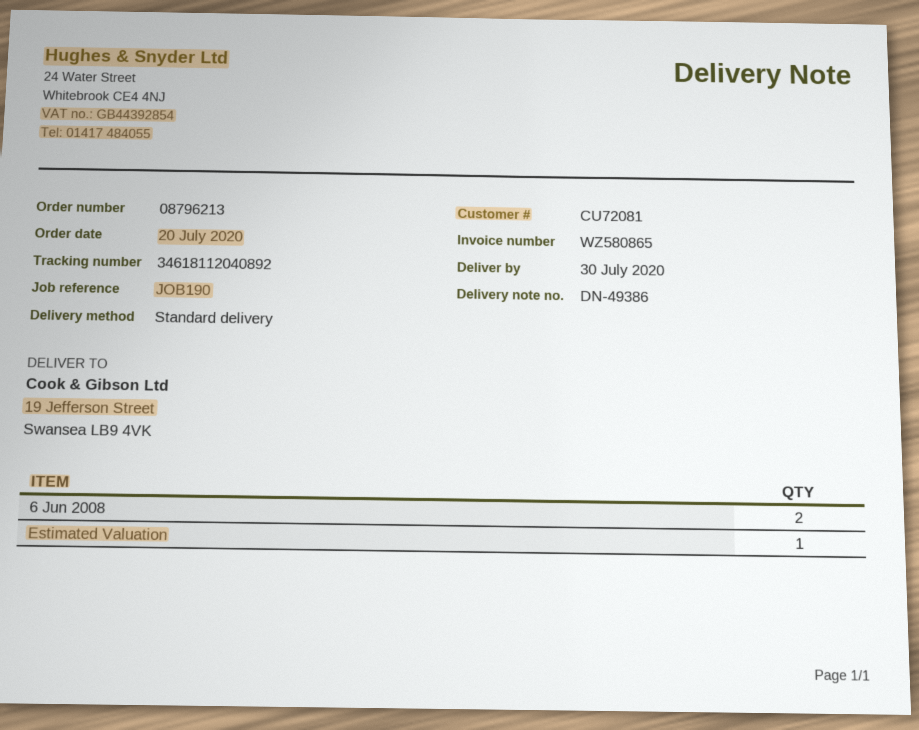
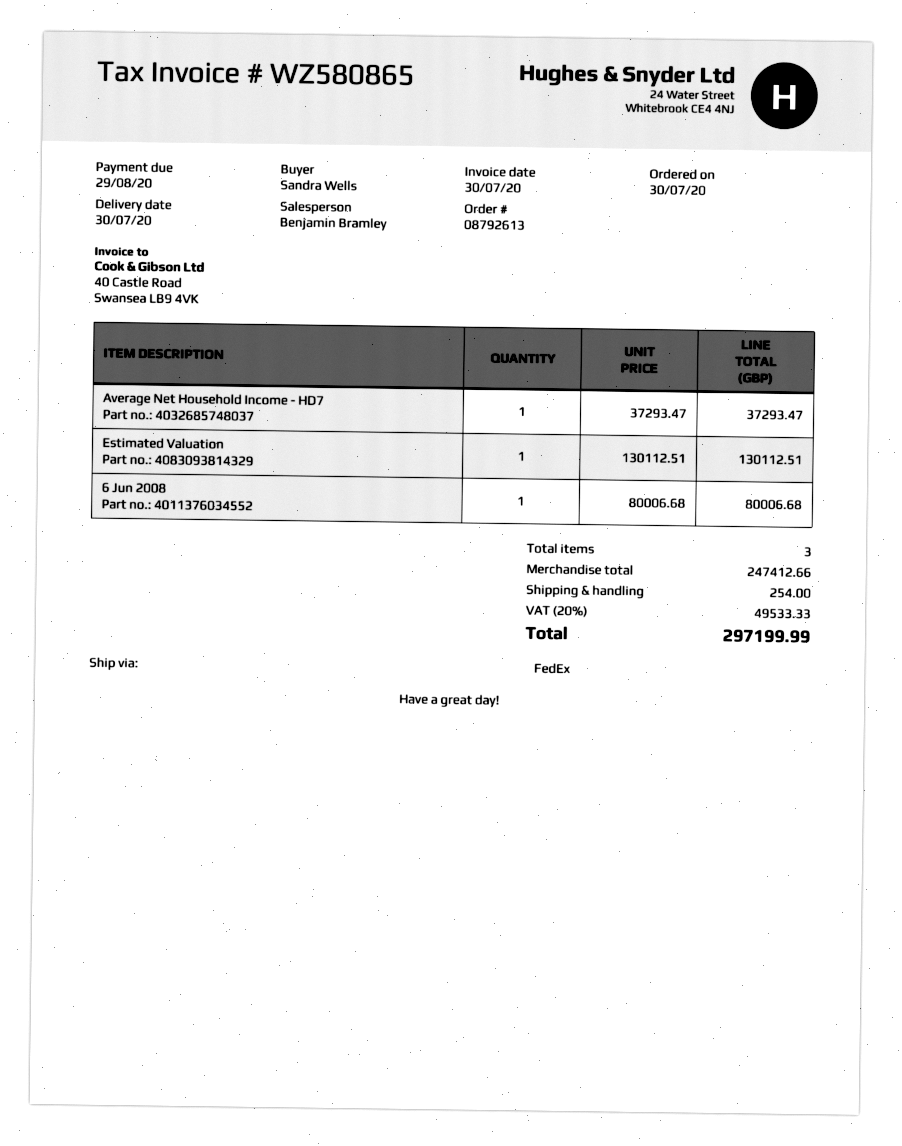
order number: 08796213 -> 08792613
order date: 2020-07-20 -> 2020-07-30
shipping method: standard -> FedEx
6 Jun 2008: 2 -> 1
Average Net Household Income - HD7: none -> 1

